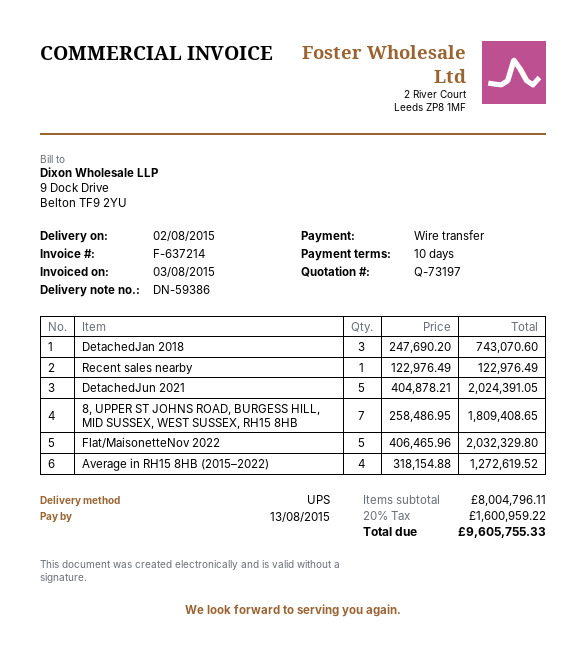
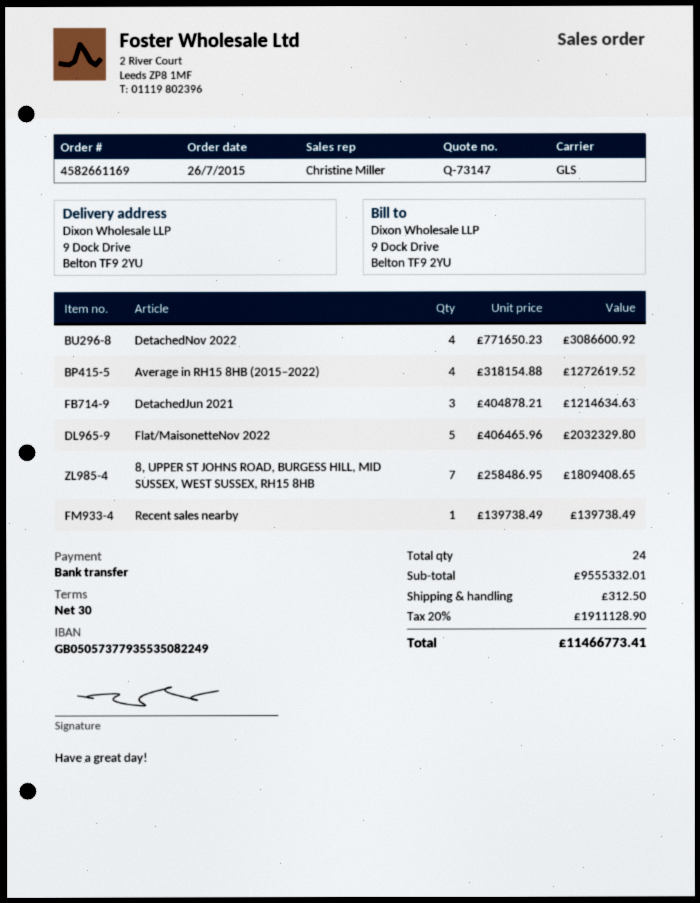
quote number: Q-73197 -> Q-73147
payment terms: 10 days -> 30 days
shipping method: UPS -> GLS
DetachedJan 2018: 3 x 247690.20 = 743070.60 -> none
Recent sales nearby: 1 x 122976.49 = 122976.49 -> 1 x 139738.49 = 139738.49
DetachedJun 2021: 5 x 404878.21 = 2024391.05 -> 3 x 404878.21 = 1214634.63
DetachedNov 2022: none -> 4 x 771650.23 = 3086600.92
subtotal: 8004796.11 -> 9555332.01
shipping: none -> 312.50
tax: 20% = 1600959.22 -> 20% = 1911128.90
total: 9605755.33 -> 11466773.41

